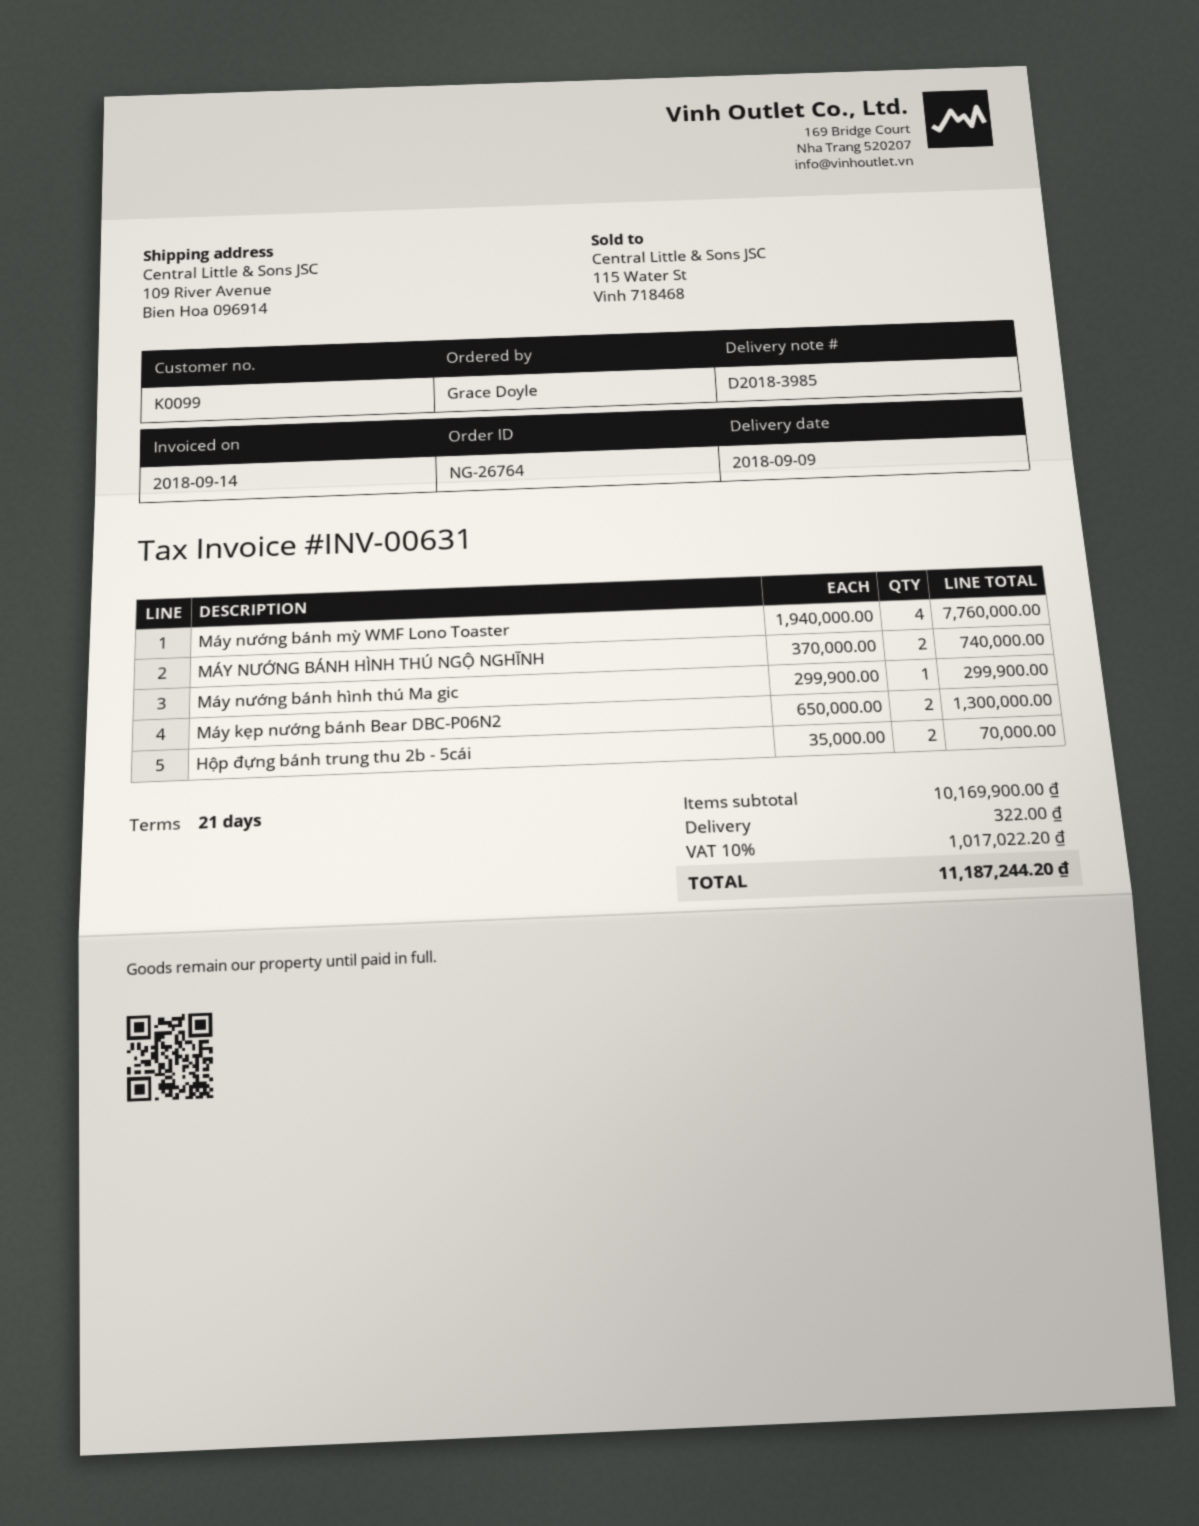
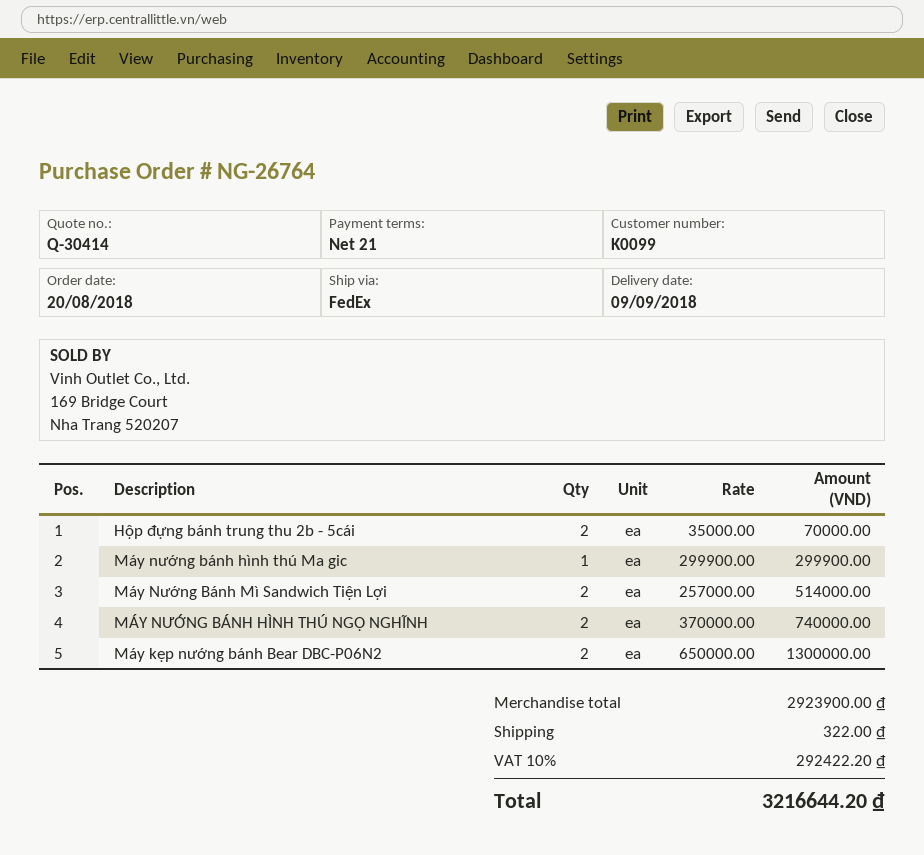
Máy nướng bánh mỳ WMF Lono Toaster: 4 x 1940000.00 = 7760000.00 -> none
Máy Nướng Bánh Mì Sandwich Tiện Lợi: none -> 2 x 257000.00 = 514000.00
subtotal: 10169900.00 -> 2923900.00
tax: 10% = 1017022.20 -> 10% = 292422.20
total: 11187244.20 -> 3216644.20

